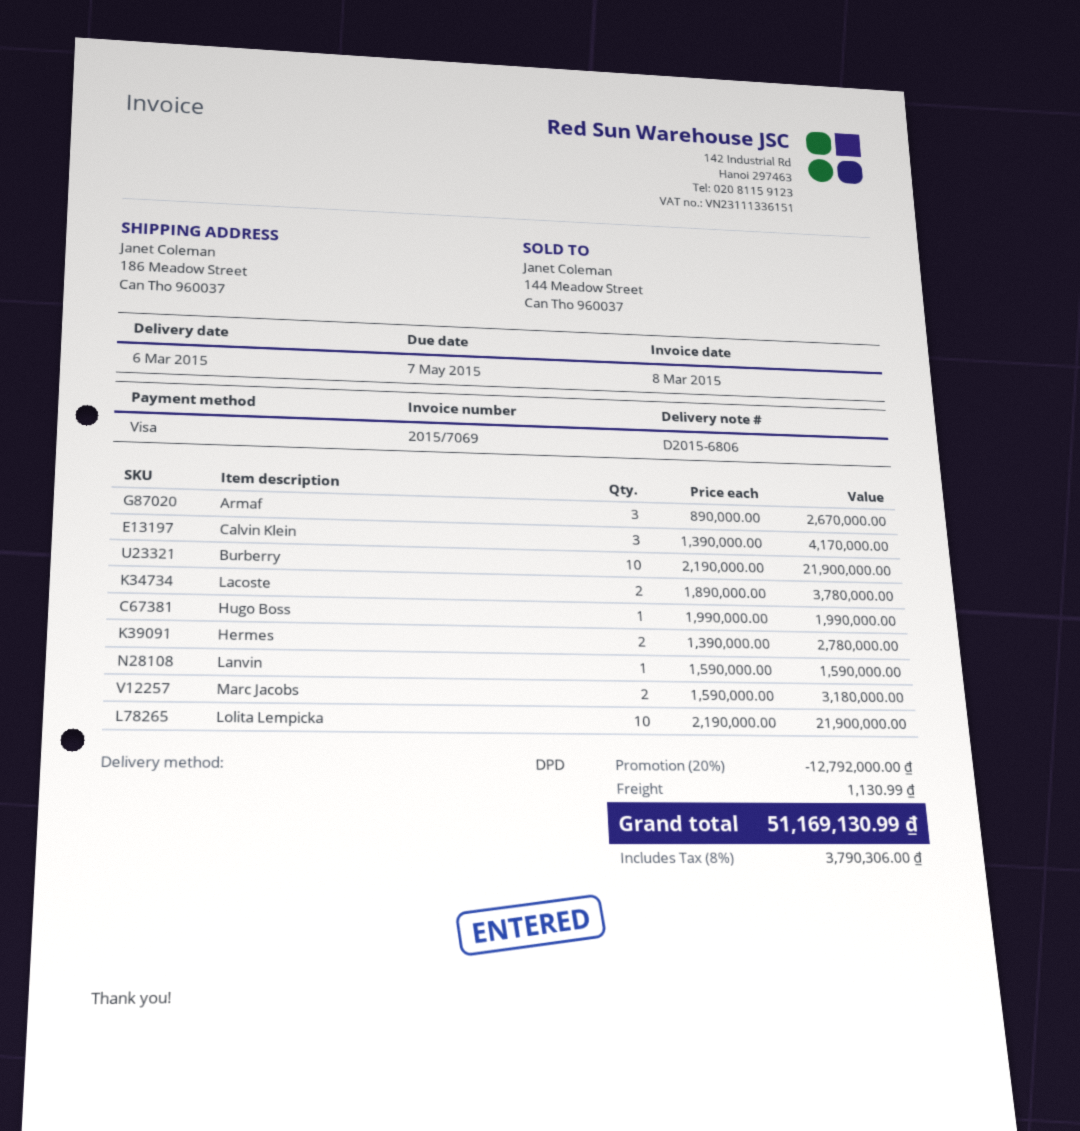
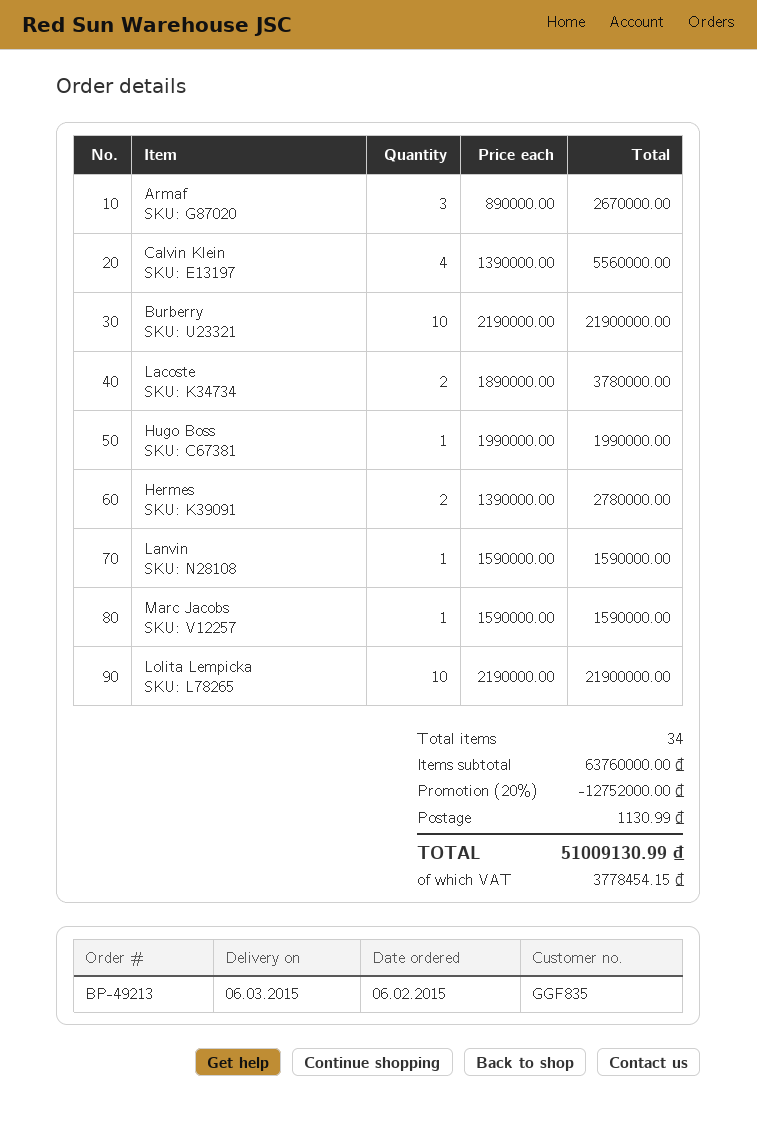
Calvin Klein: 3 x 1390000.00 = 4170000.00 -> 4 x 1390000.00 = 5560000.00
Marc Jacobs: 2 x 1590000.00 = 3180000.00 -> 1 x 1590000.00 = 1590000.00
discount: 20% = 12792000.00 -> 20% = 12752000.00
tax: 3790306.00 -> 3778454.15
total: 51169130.99 -> 51009130.99

